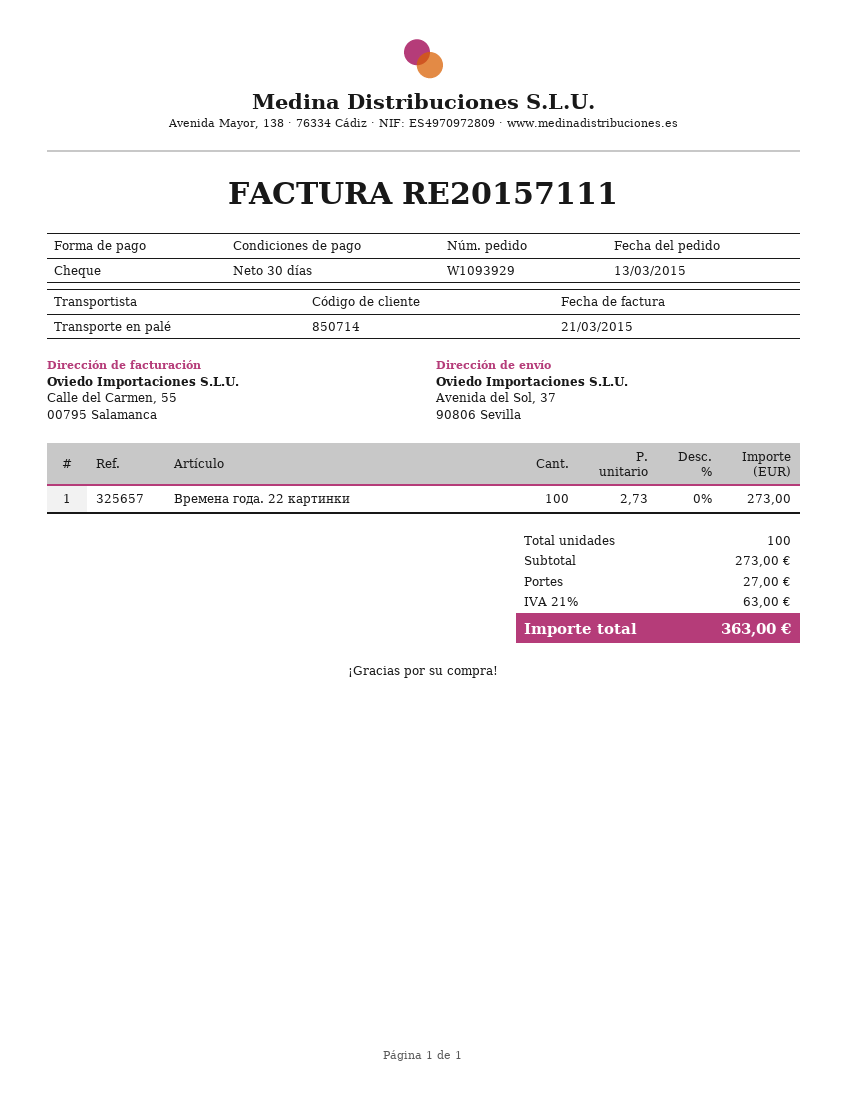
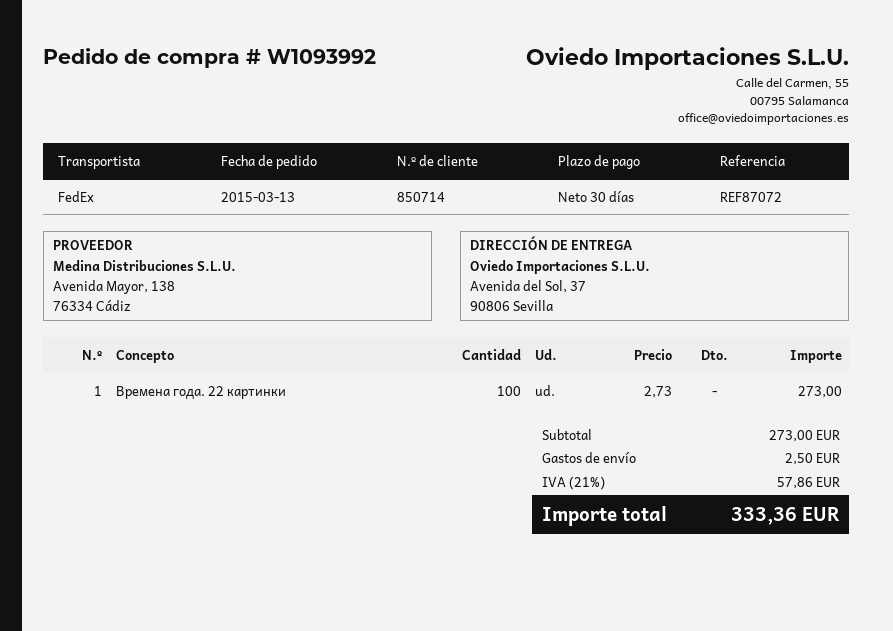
order number: W1093929 -> W1093992
shipping method: pallet freight -> FedEx
shipping: 27.00 -> 2.50
tax: 21% = 63.00 -> 21% = 57.86
total: 363.00 -> 333.36

